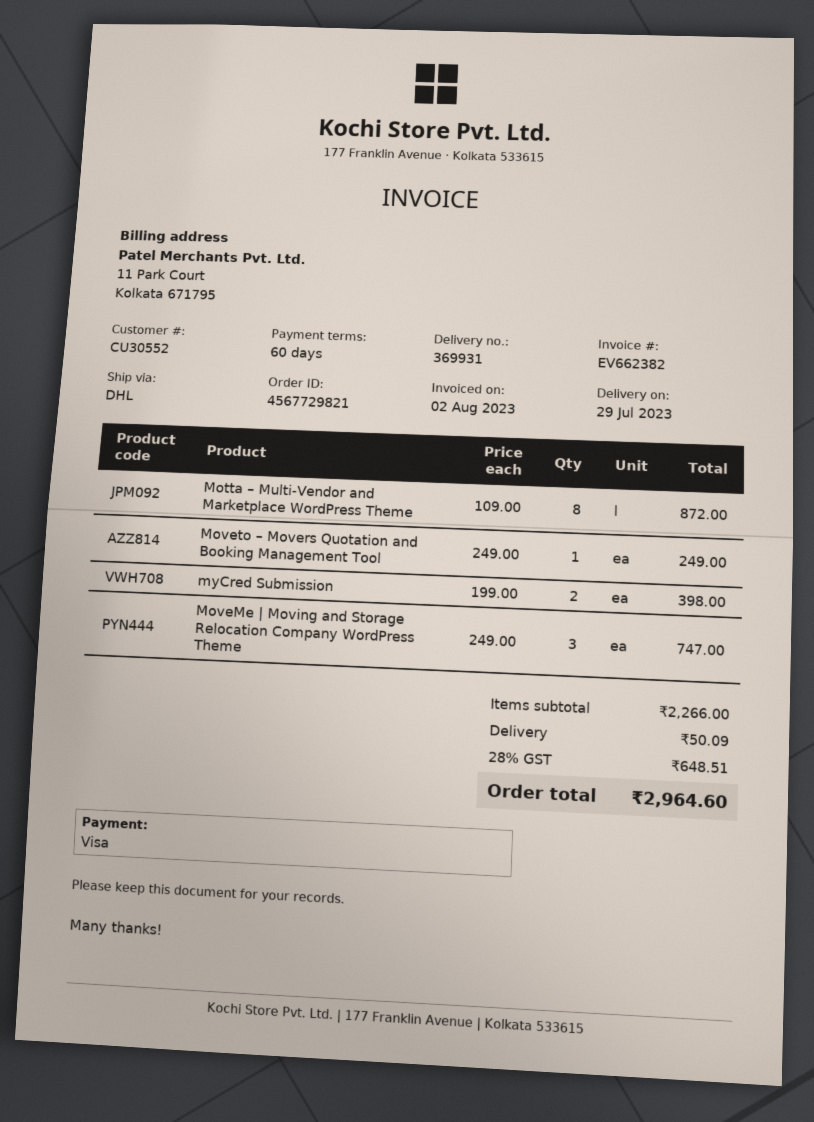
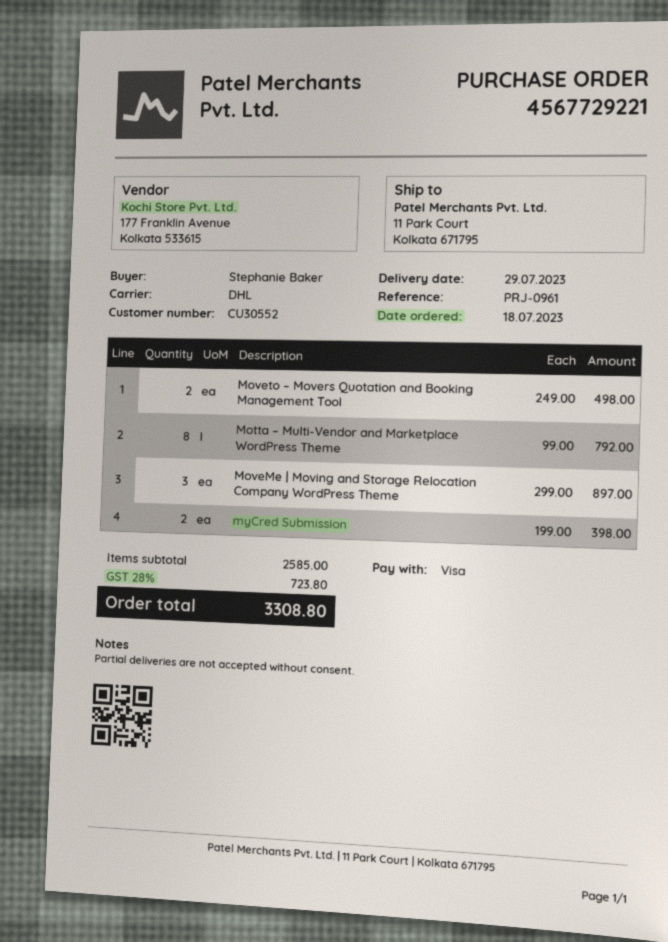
order number: 4567729821 -> 4567729221
Motta – Multi-Vendor and Marketplace WordPress Theme: 8 x 109.00 = 872.00 -> 8 x 99.00 = 792.00
Moveto – Movers Quotation and Booking Management Tool: 1 x 249.00 = 249.00 -> 2 x 249.00 = 498.00
MoveMe | Moving and Storage Relocation Company WordPress Theme: 3 x 249.00 = 747.00 -> 3 x 299.00 = 897.00
subtotal: 2266.00 -> 2585.00
shipping: 50.09 -> none
tax: 28% = 648.51 -> 28% = 723.80
total: 2964.60 -> 3308.80

